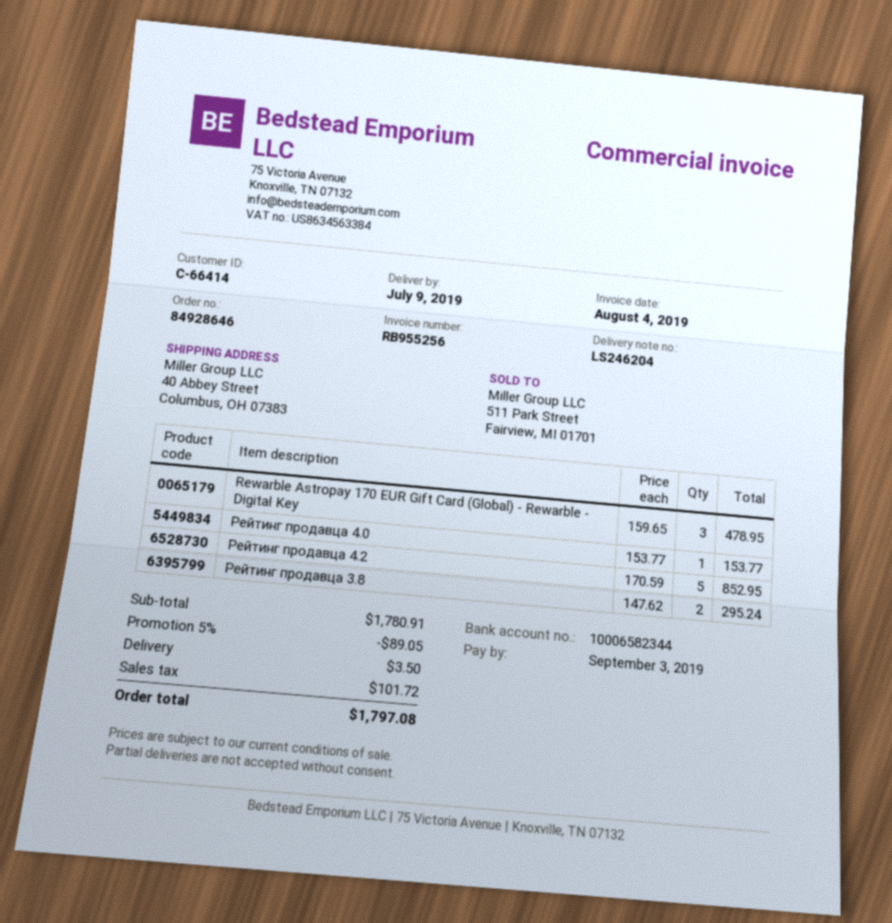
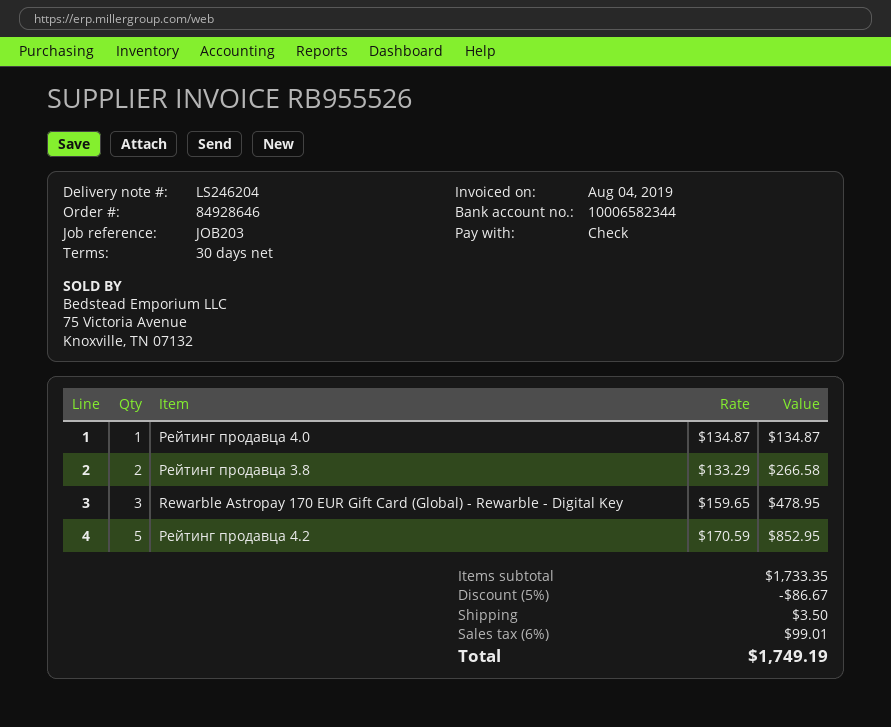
invoice number: RB955256 -> RB955526
Рейтинг продавца 4.0: 1 x 153.77 = 153.77 -> 1 x 134.87 = 134.87
Рейтинг продавца 3.8: 2 x 147.62 = 295.24 -> 2 x 133.29 = 266.58
subtotal: 1780.91 -> 1733.35
discount: 5% = 89.05 -> 5% = 86.67
tax: 101.72 -> 99.01
total: 1797.08 -> 1749.19

